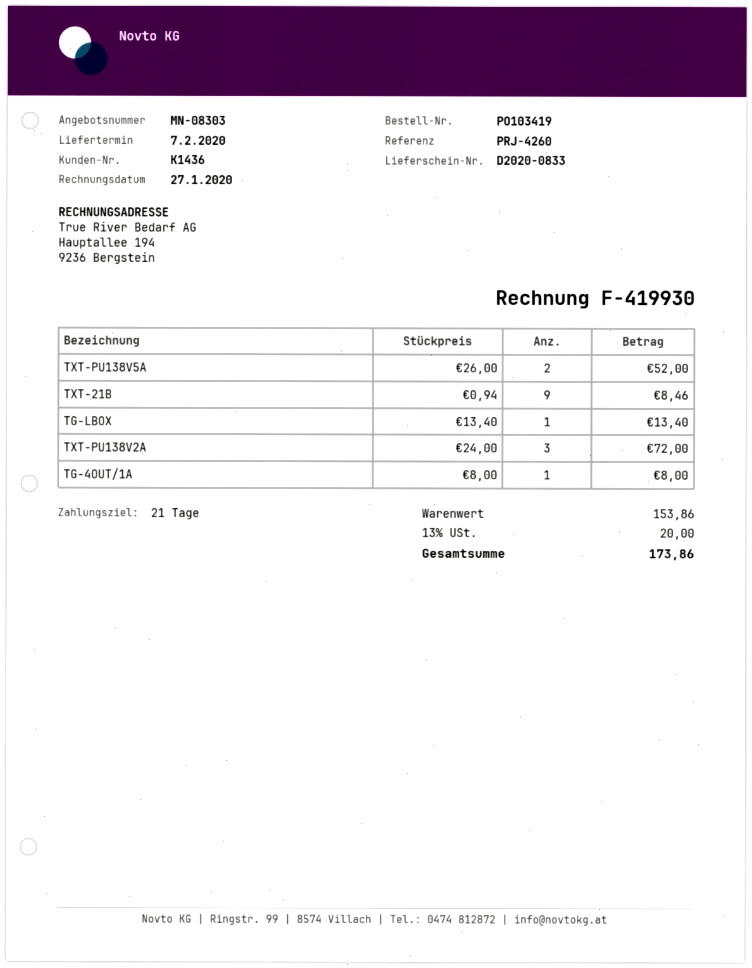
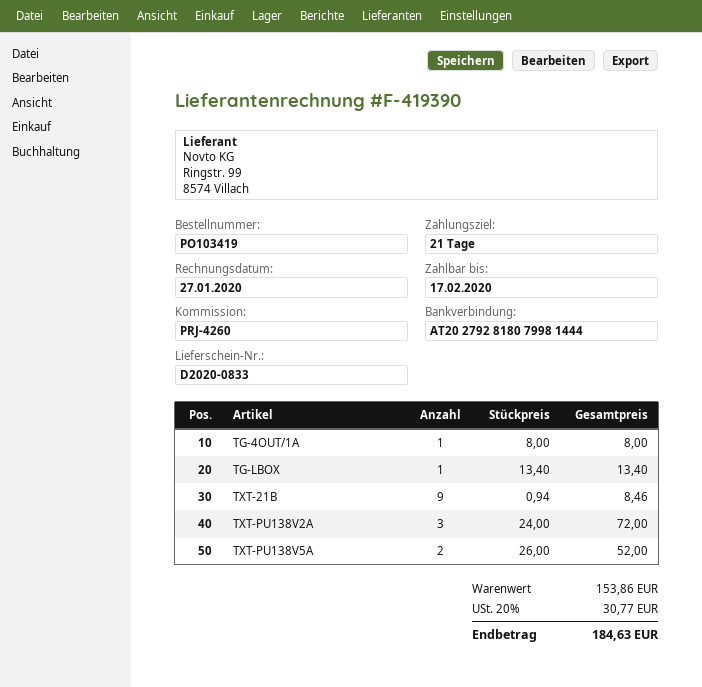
invoice number: F-419930 -> F-419390
tax: 13% = 20.00 -> 20% = 30.77
total: 173.86 -> 184.63

